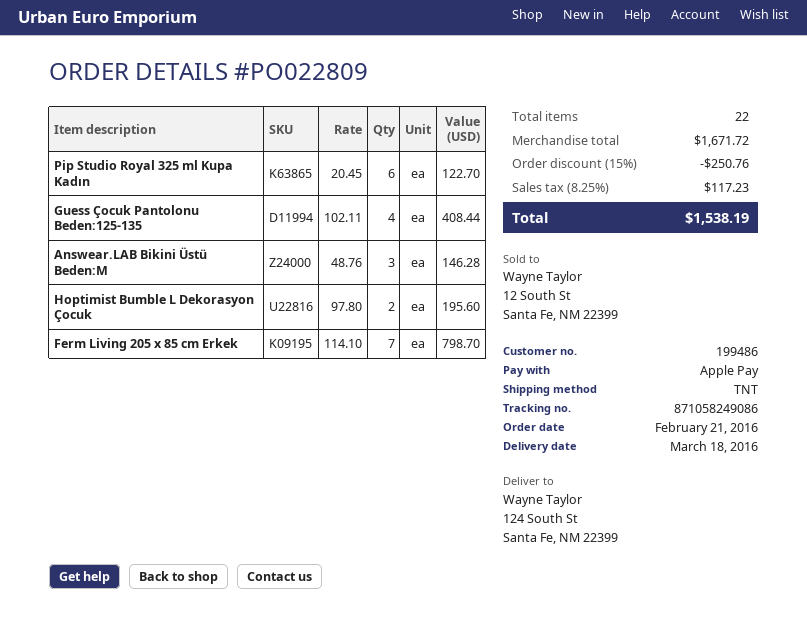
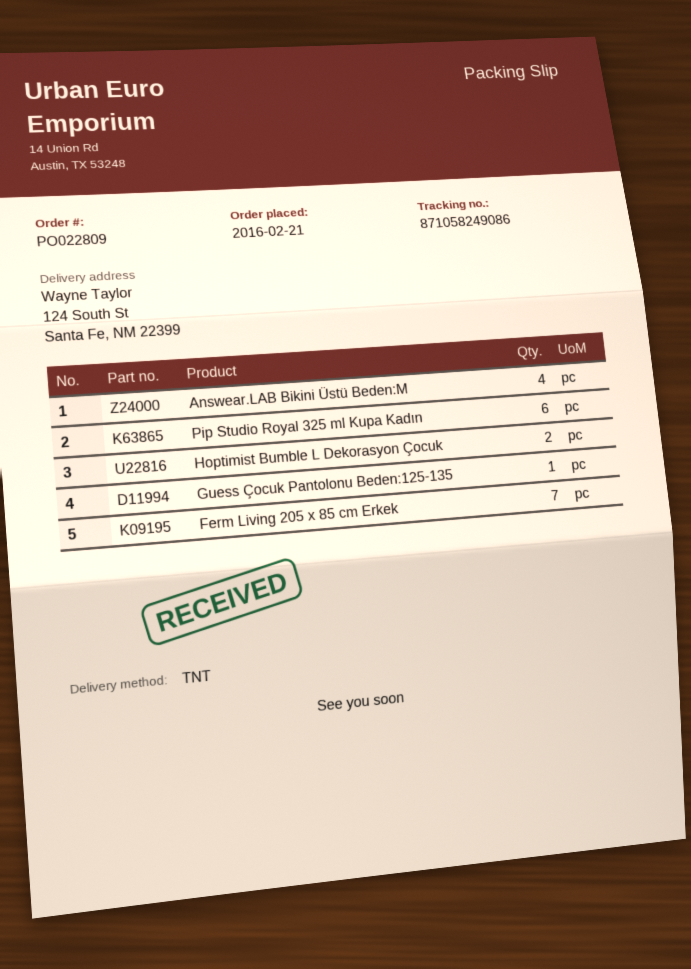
Guess Çocuk Pantolonu Beden:125-135: 4 -> 1
Answear.LAB Bikini Üstü Beden:M: 3 -> 4

